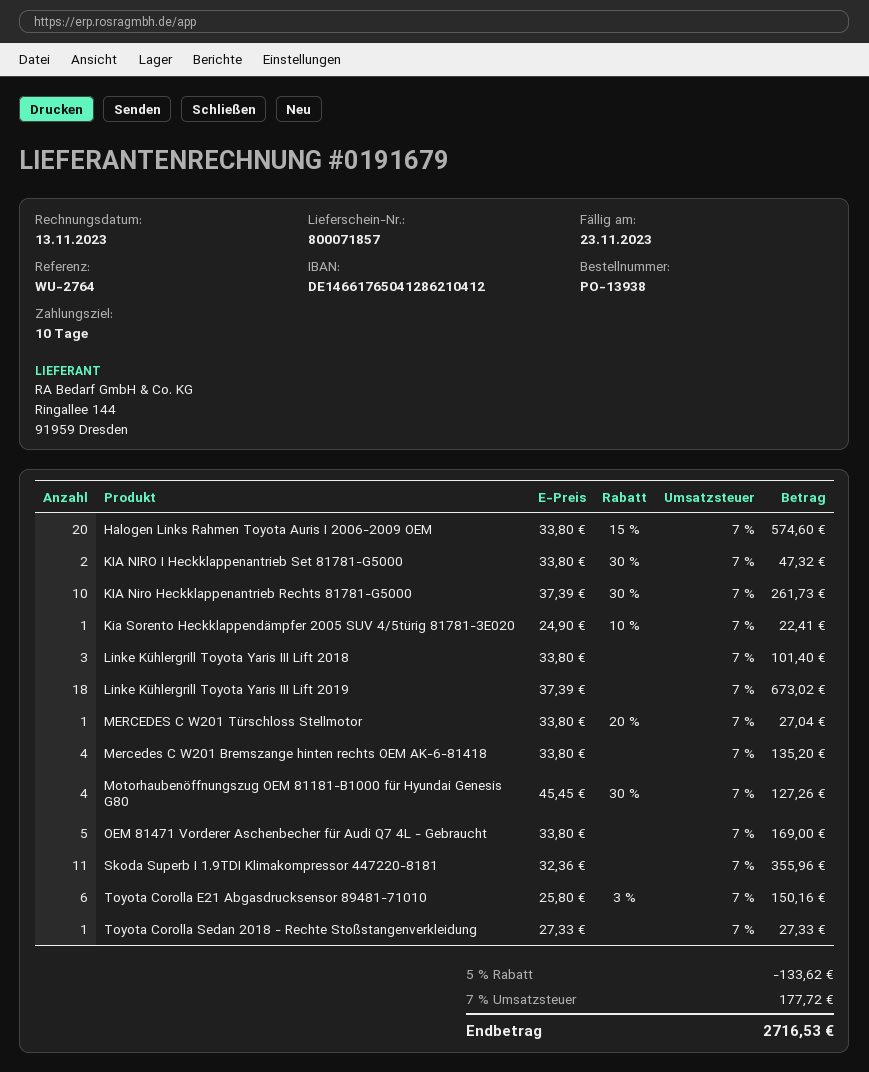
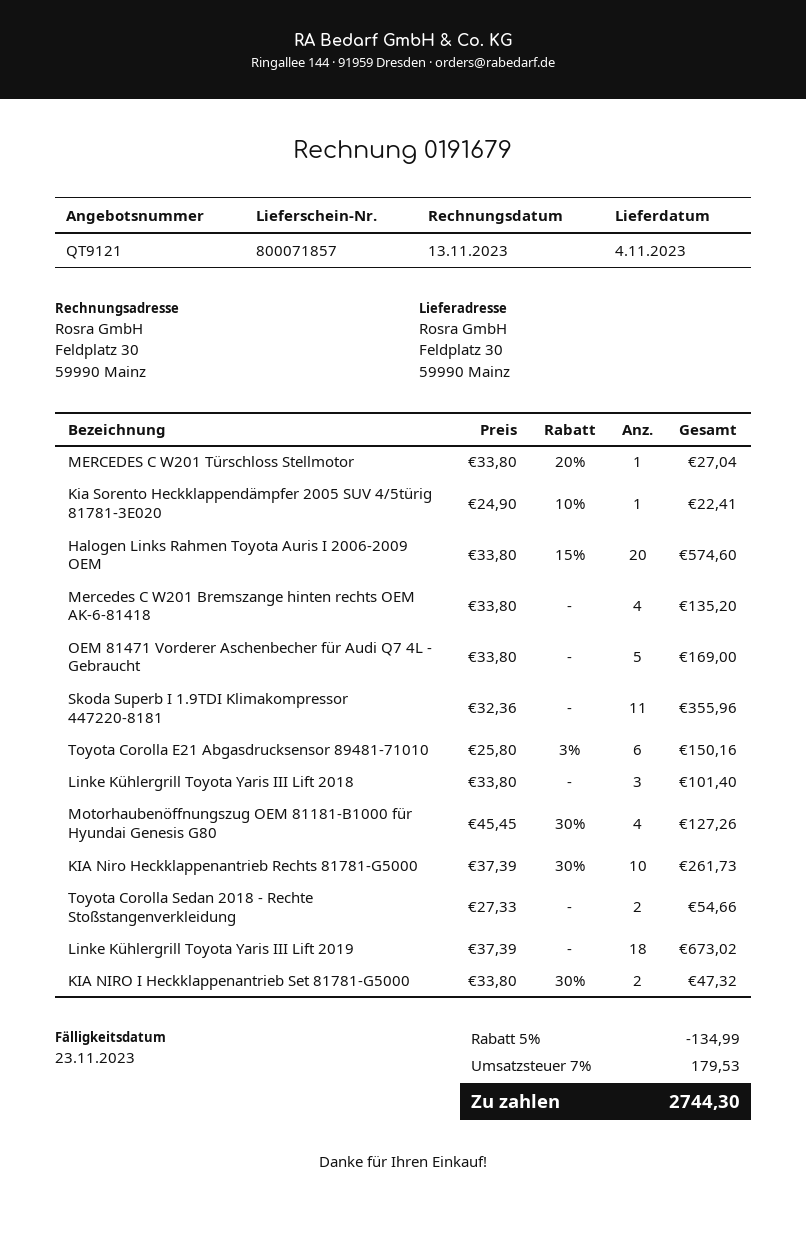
Toyota Corolla Sedan 2018 - Rechte Stoßstangenverkleidung: 1 x 27.33 = 27.33 -> 2 x 27.33 = 54.66
discount: 5% = 133.62 -> 5% = 134.99
tax: 7% = 177.72 -> 7% = 179.53
total: 2716.53 -> 2744.30

